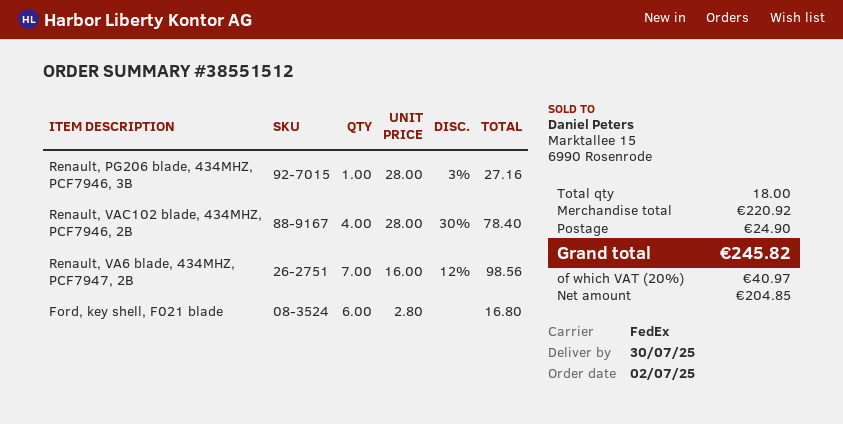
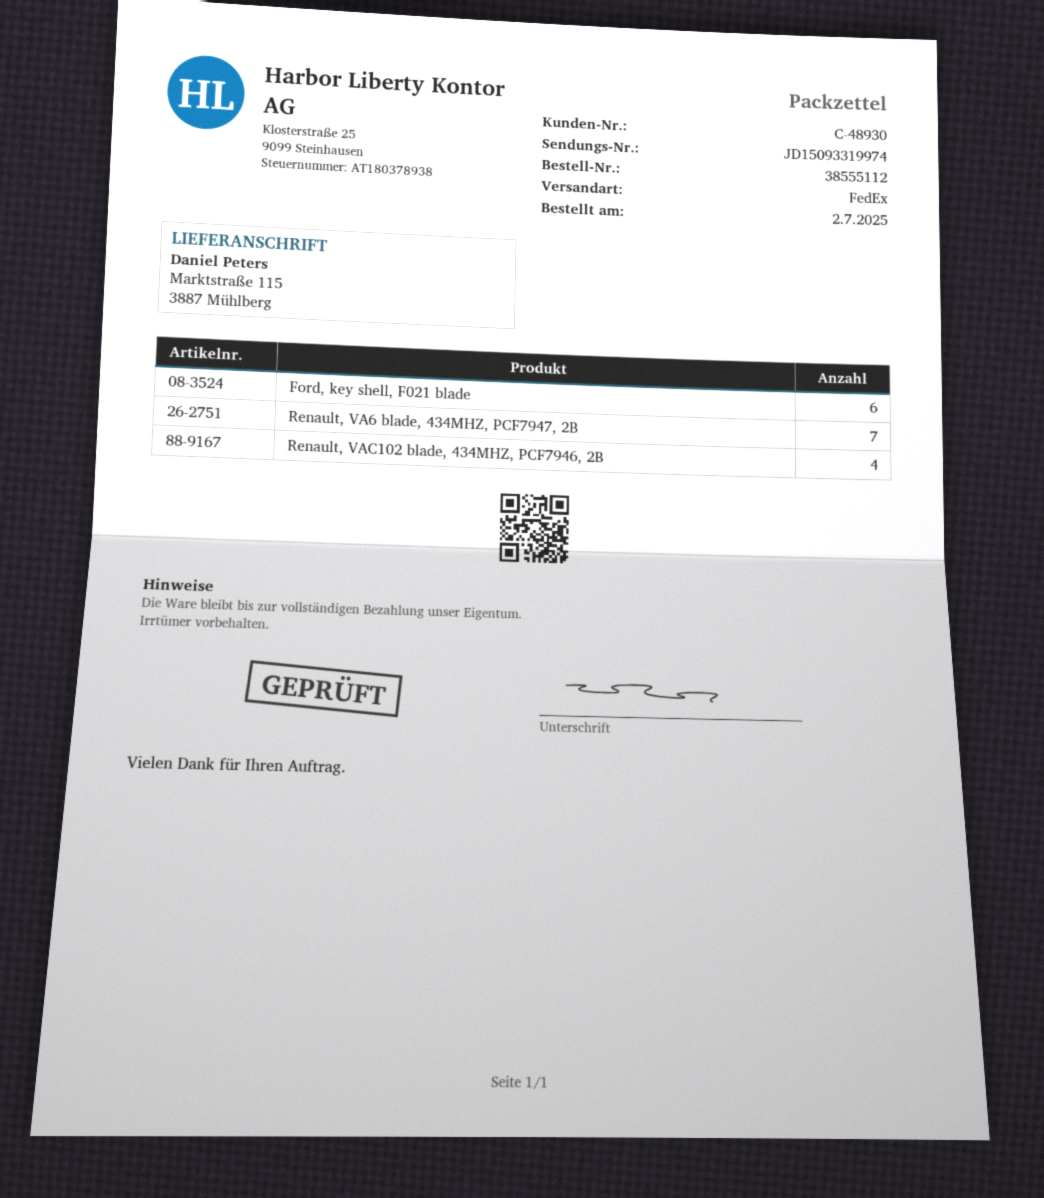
order number: 38551512 -> 38555112
Renault, PG206 blade, 434MHZ, PCF7946, 3B: 1 -> none

